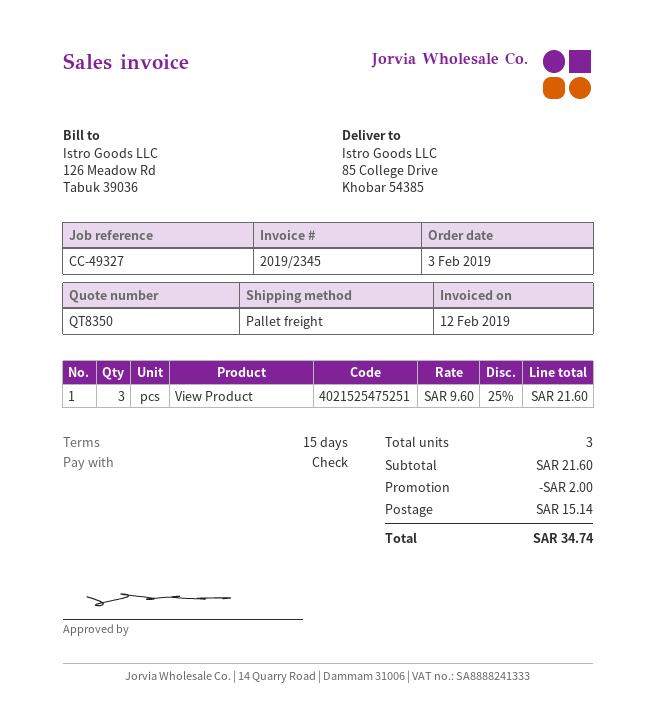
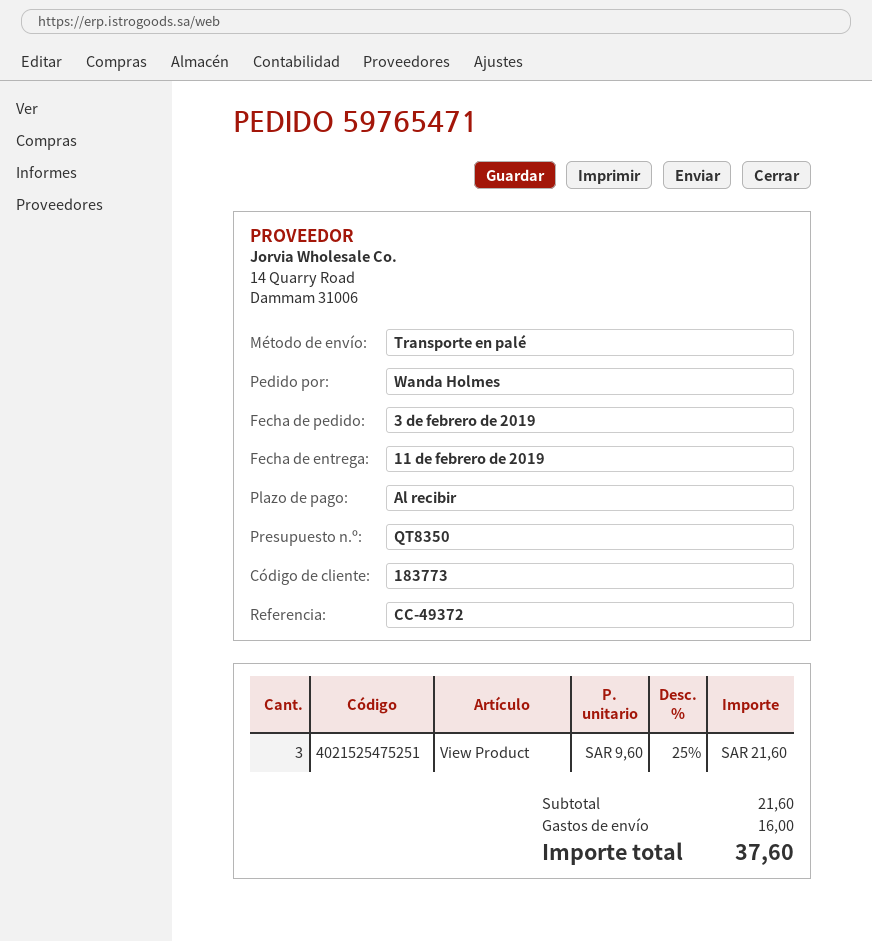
payment terms: 15 days -> on receipt
reference: CC-49327 -> CC-49372
discount: 2.00 -> none
shipping: 15.14 -> 16.00
total: 34.74 -> 37.60

